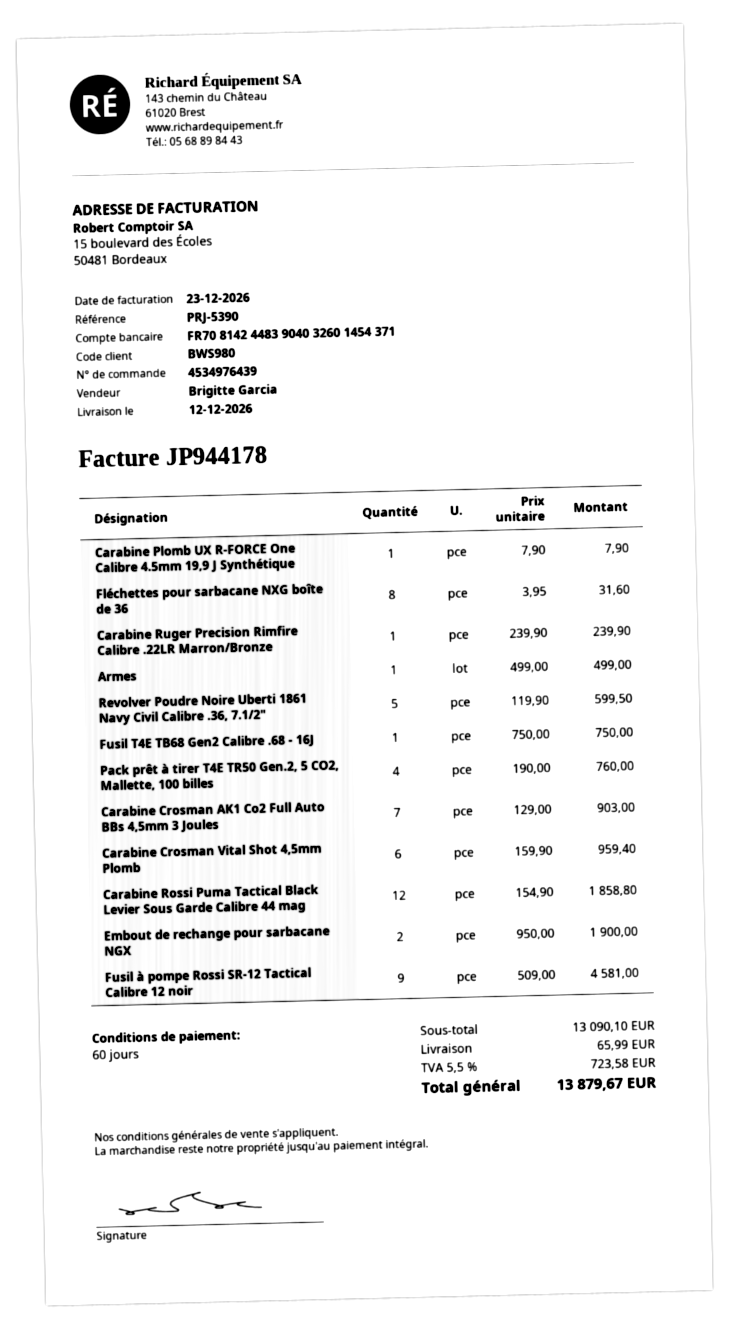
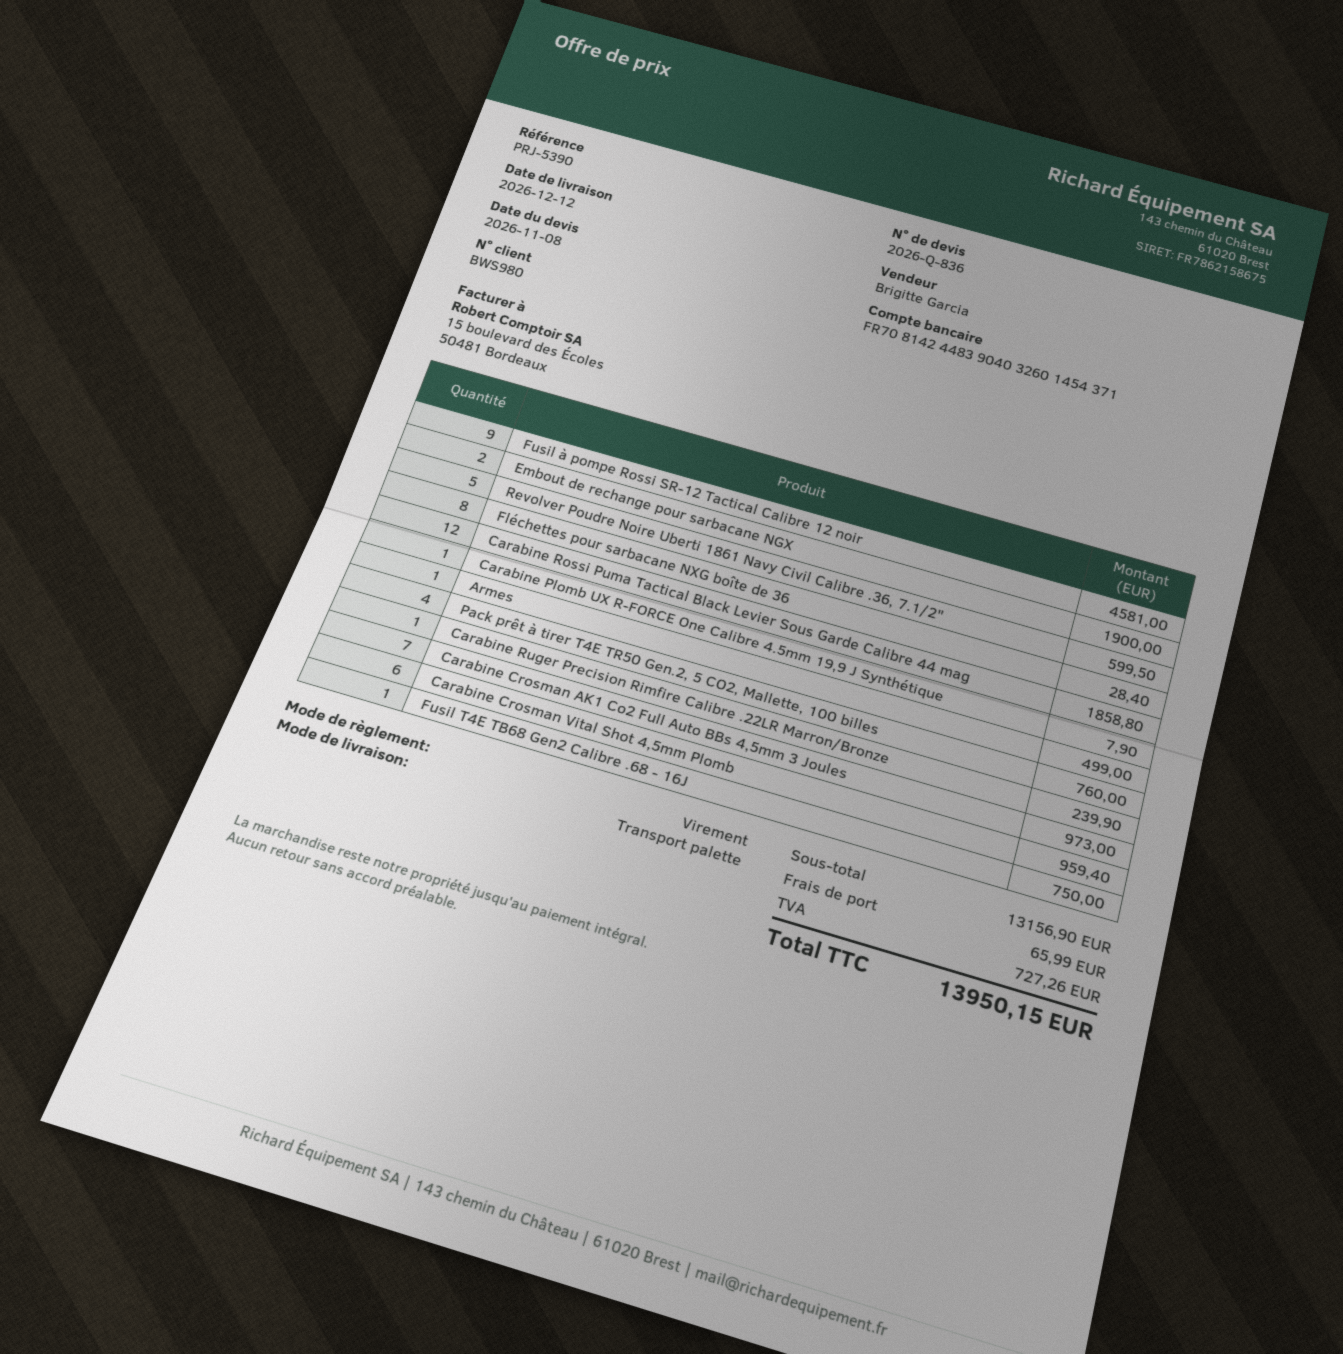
Fléchettes pour sarbacane NXG boîte de 36: 8 for 31.60 -> 8 for 28.40
Carabine Crosman AK1 Co2 Full Auto BBs 4,5mm 3 Joules: 7 for 903.00 -> 7 for 973.00
subtotal: 13090.10 -> 13156.90
tax: 723.58 -> 727.26
total: 13879.67 -> 13950.15

